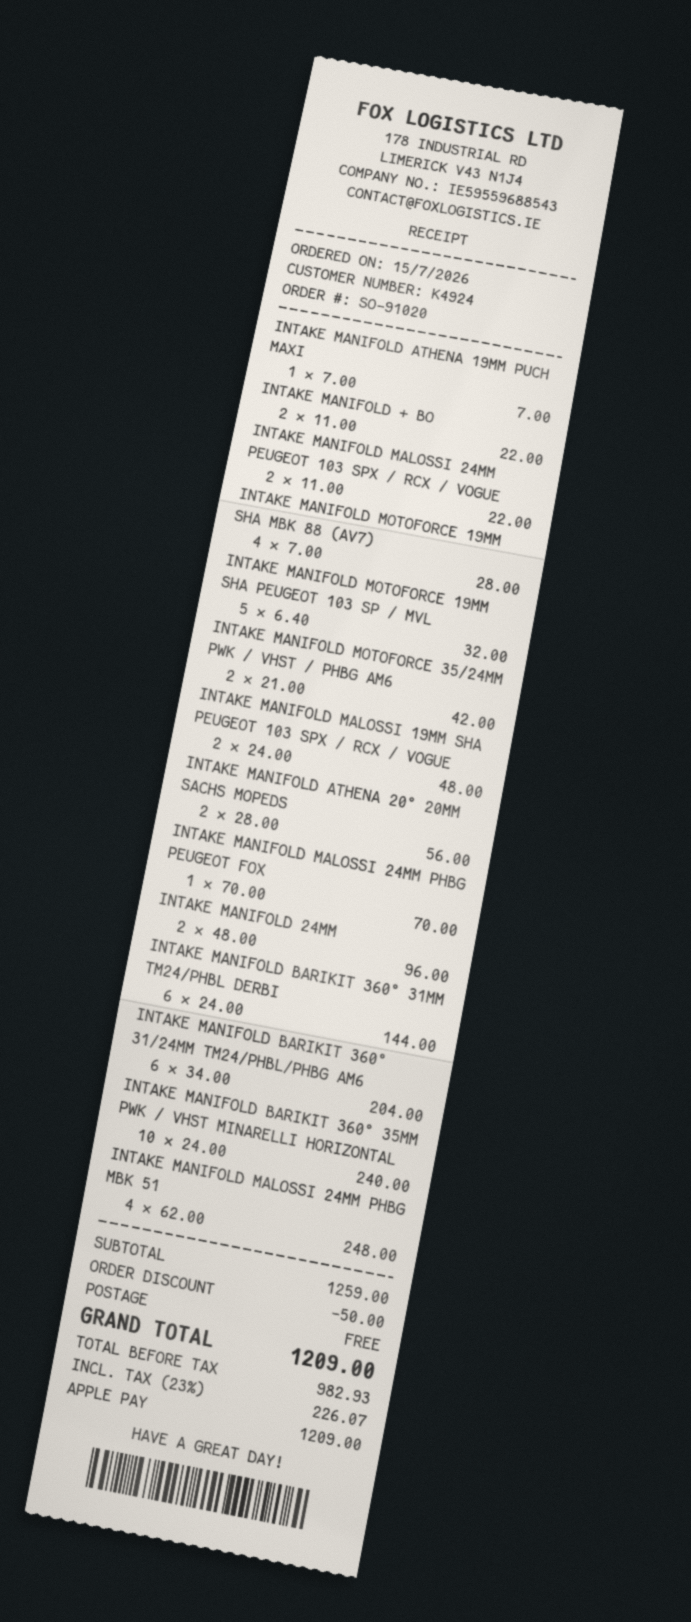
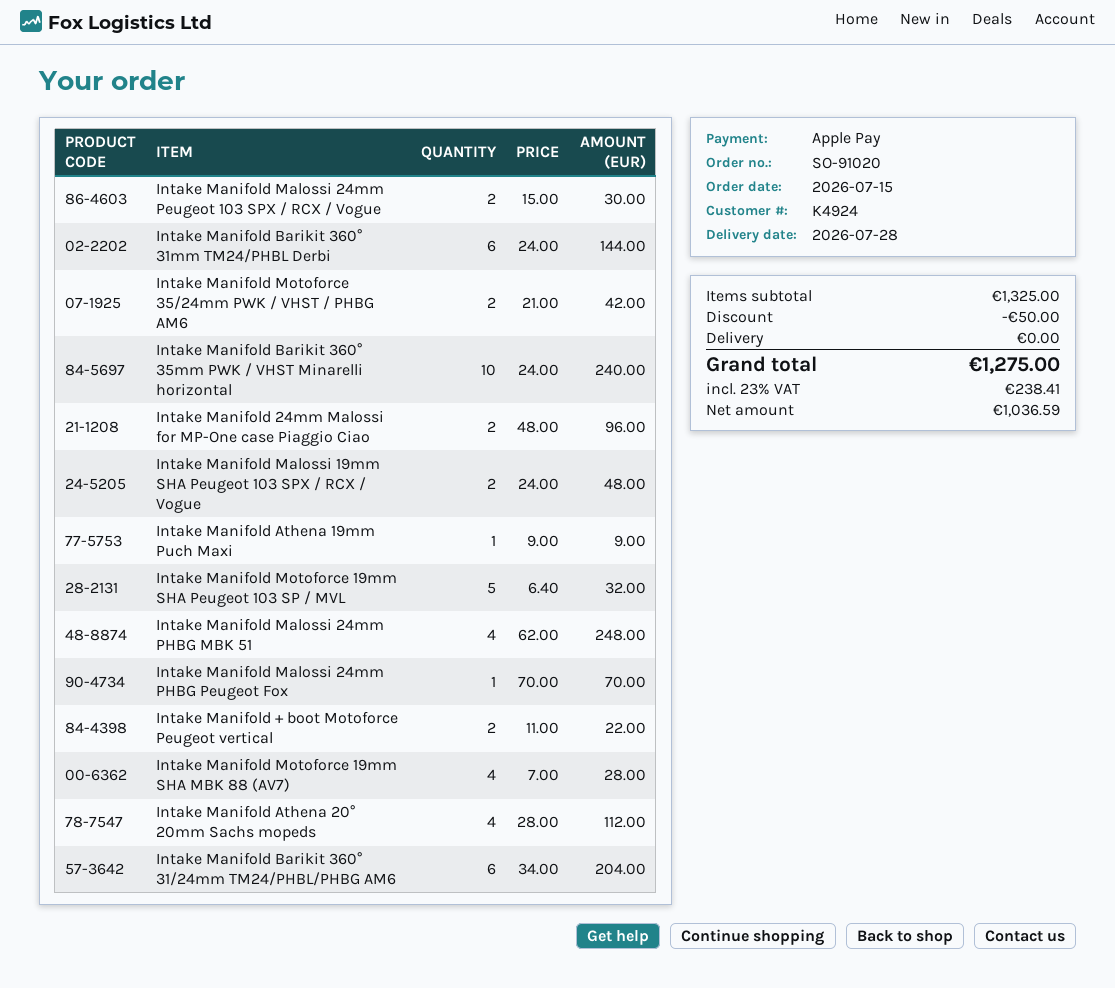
INTAKE MANIFOLD ATHENA 19MM PUCH MAXI: 1 x 7.00 = 7.00 -> 1 x 9.00 = 9.00
INTAKE MANIFOLD MALOSSI 24MM PEUGEOT 103 SPX / RCX / VOGUE: 2 x 11.00 = 22.00 -> 2 x 15.00 = 30.00
INTAKE MANIFOLD ATHENA 20° 20MM SACHS MOPEDS: 2 x 28.00 = 56.00 -> 4 x 28.00 = 112.00
subtotal: 1259.00 -> 1325.00
net: 982.93 -> 1036.59
tax: 23% = 226.07 -> 23% = 238.41
total: 1209.00 -> 1275.00

